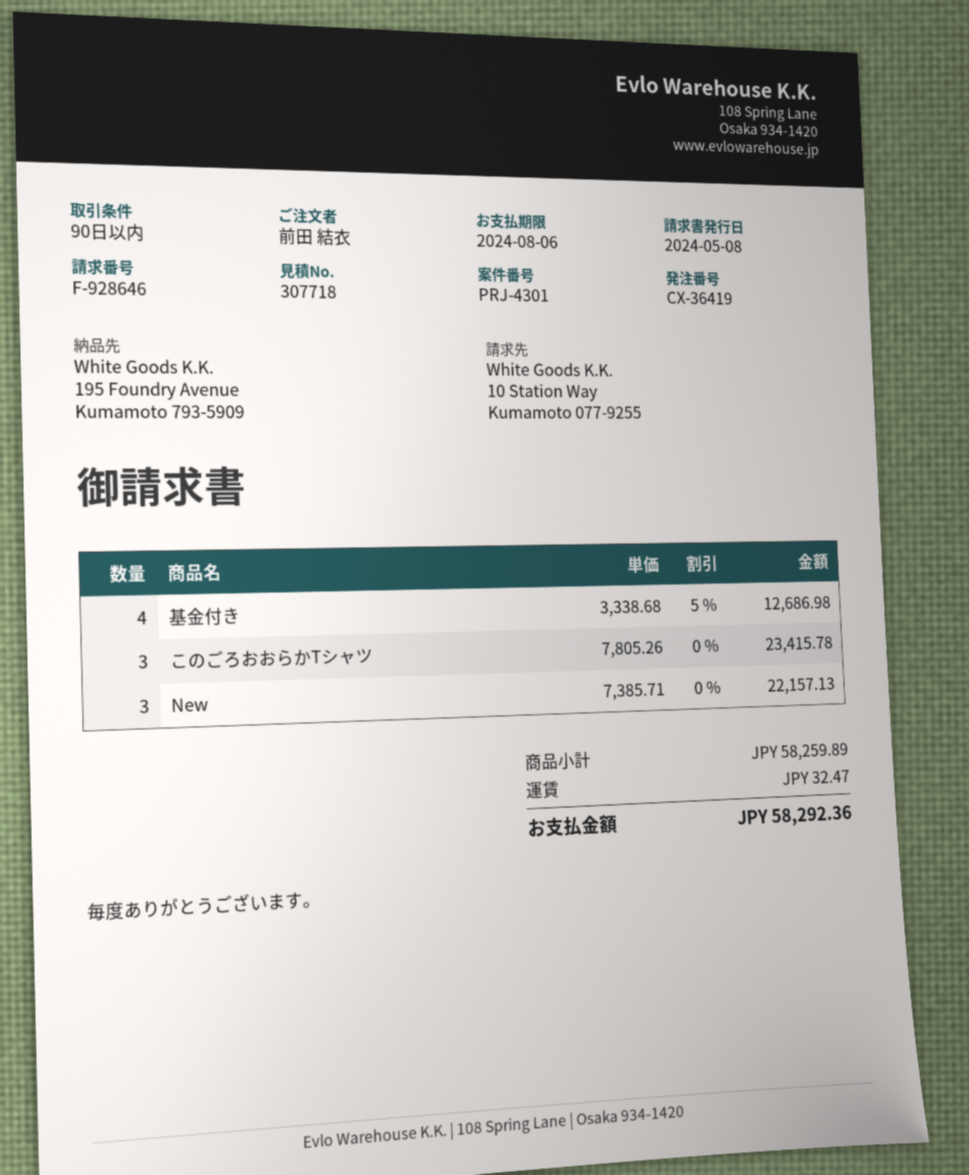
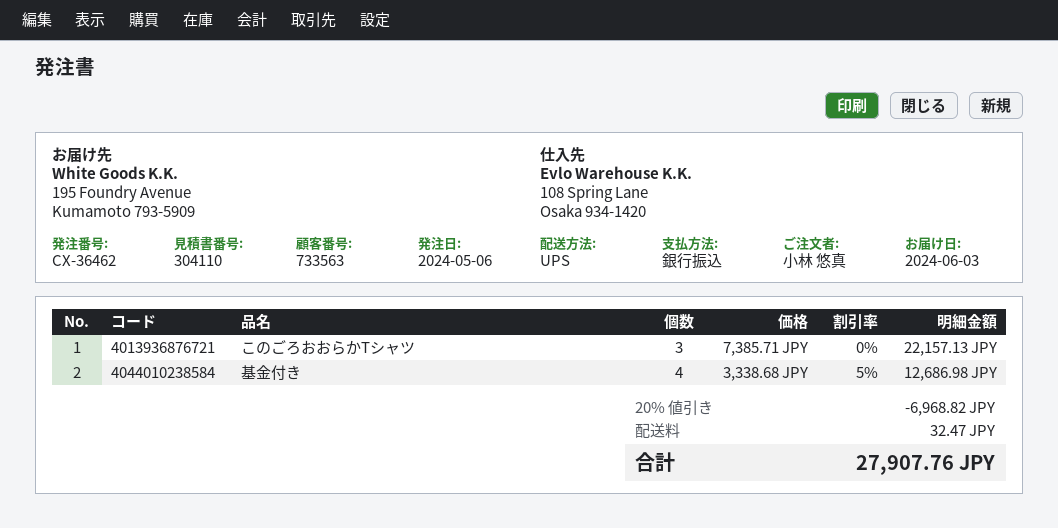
quote number: 307718 -> 304110
order number: CX-36419 -> CX-36462
ordered by: 前田 結衣 -> 小林 悠真
このごろおおらかTシャツ: 3 x 7805.26 = 23415.78 -> 3 x 7385.71 = 22157.13
New: 3 x 7385.71 = 22157.13 -> none
discount: none -> 20% = 6968.82
total: 58292.36 -> 27907.76

